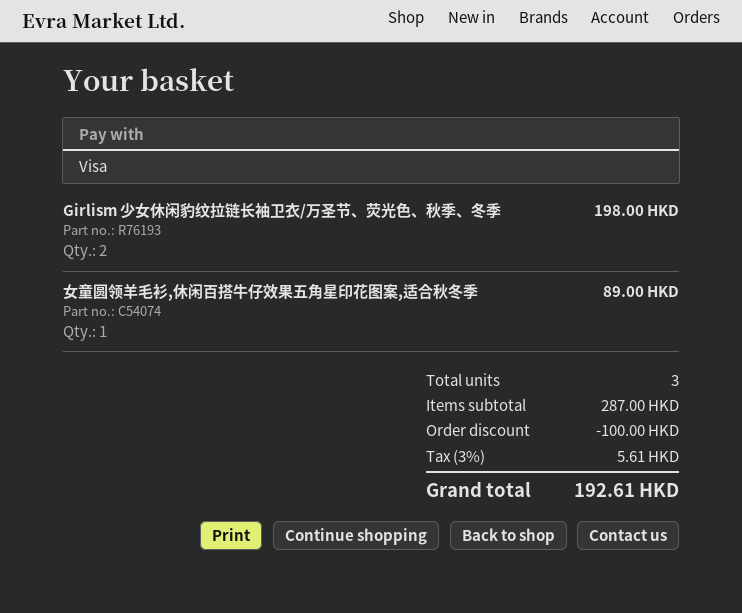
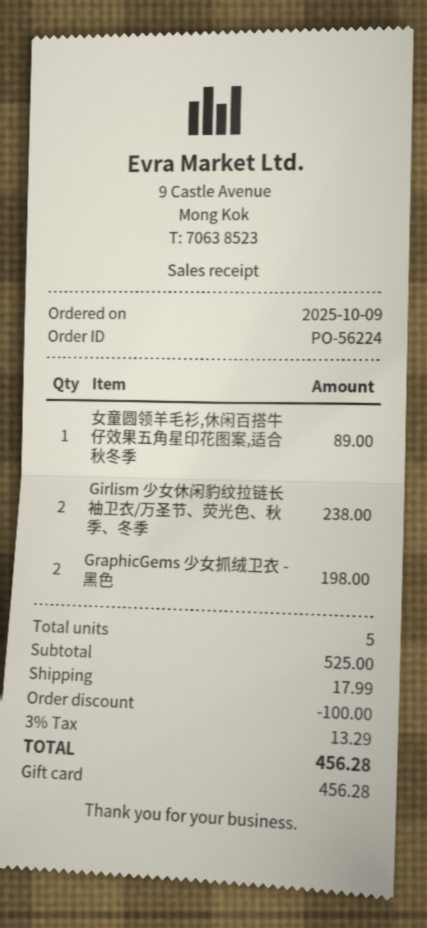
payment method: Visa -> gift card
Girlism 少女休闲豹纹拉链长袖卫衣/万圣节、荧光色、秋季、冬季: 2 for 198.00 -> 2 for 238.00
GraphicGems 少女抓绒卫衣 - 黑色: none -> 2 for 198.00
total quantity: 3 -> 5
subtotal: 287.00 -> 525.00
shipping: none -> 17.99
tax: 3% = 5.61 -> 3% = 13.29
total: 192.61 -> 456.28

